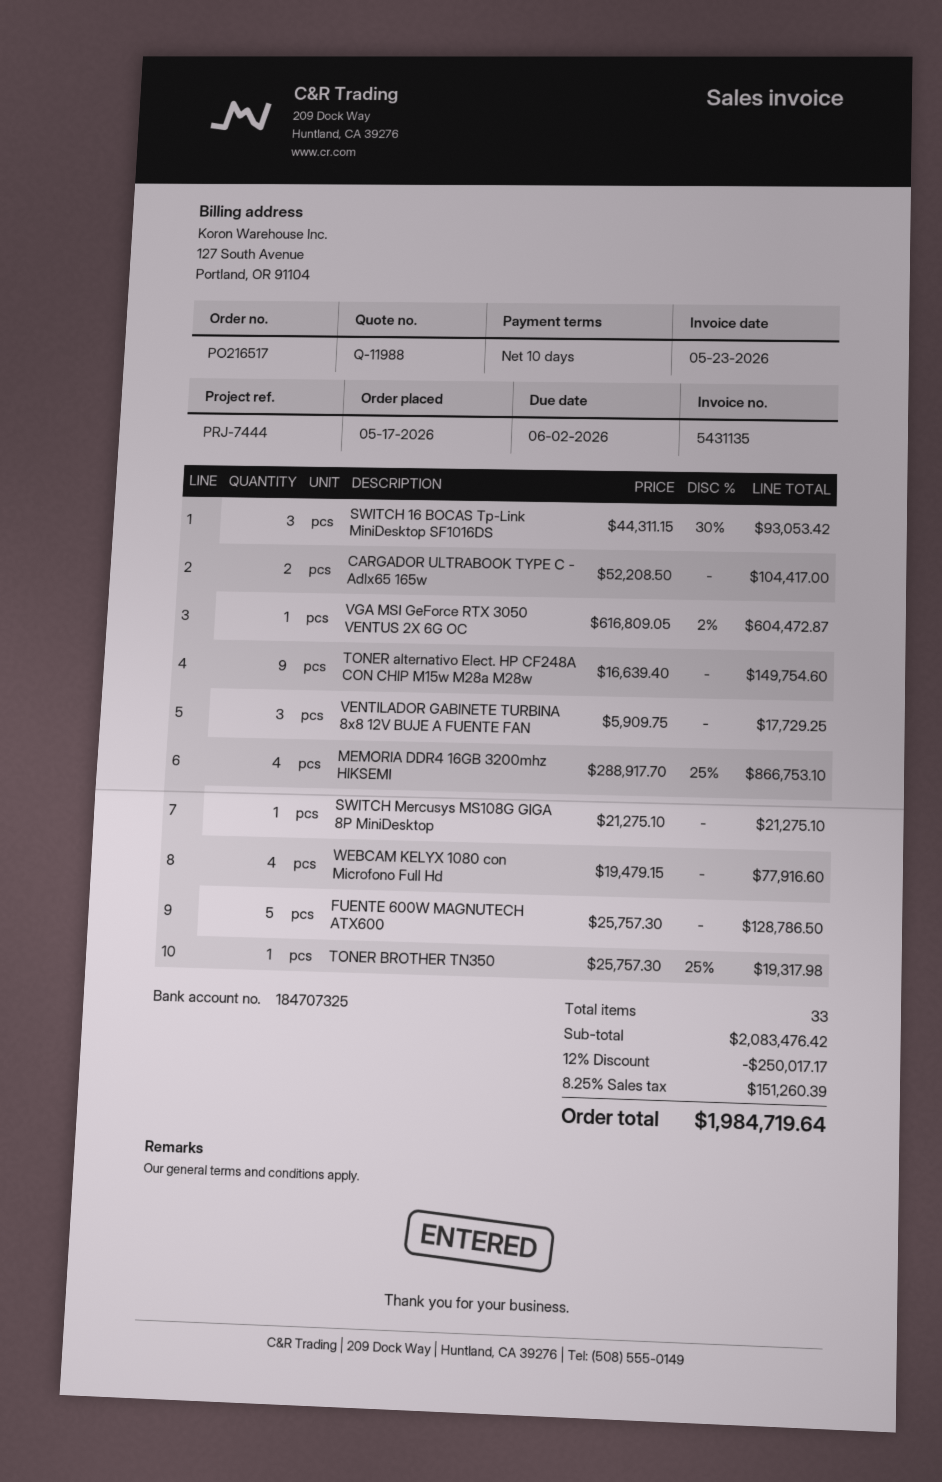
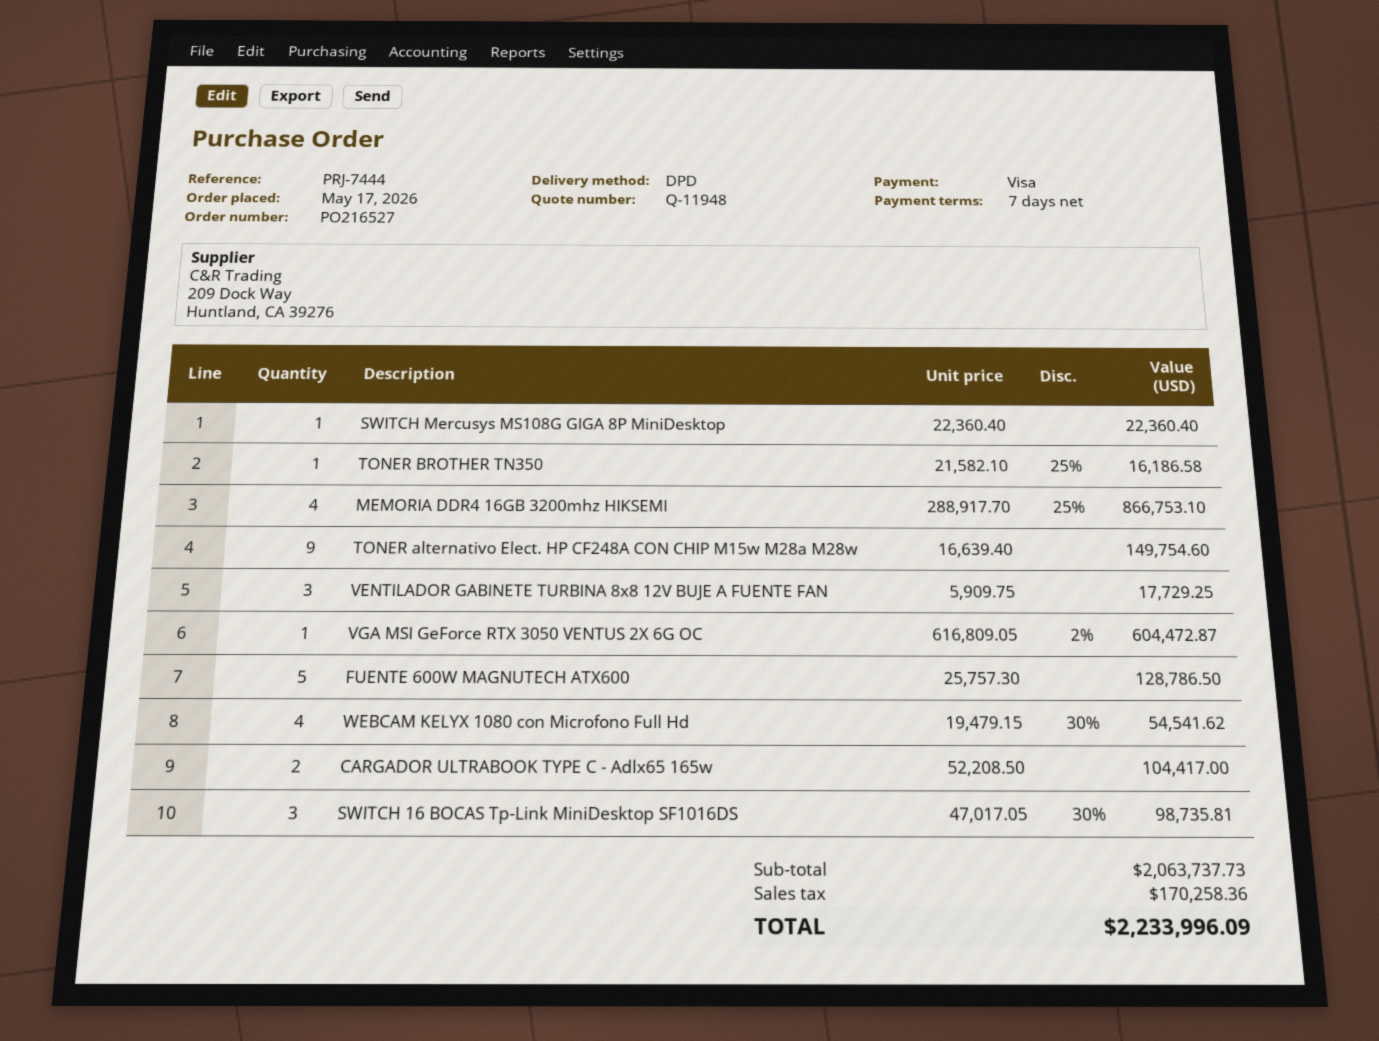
quote number: Q-11988 -> Q-11948
order number: PO216517 -> PO216527
payment terms: 10 days -> 7 days
SWITCH 16 BOCAS Tp-Link MiniDesktop SF1016DS: 3 x 44311.15 - 30% = 93053.42 -> 3 x 47017.05 - 30% = 98735.81
SWITCH Mercusys MS108G GIGA 8P MiniDesktop: 1 x 21275.10 = 21275.10 -> 1 x 22360.40 = 22360.40
WEBCAM KELYX 1080 con Microfono Full Hd: 4 x 19479.15 = 77916.60 -> 4 x 19479.15 - 30% = 54541.62
TONER BROTHER TN350: 1 x 25757.30 - 25% = 19317.98 -> 1 x 21582.10 - 25% = 16186.58
subtotal: 2083476.42 -> 2063737.73
discount: 12% = 250017.17 -> none
tax: 151260.39 -> 170258.36
total: 1984719.64 -> 2233996.09

